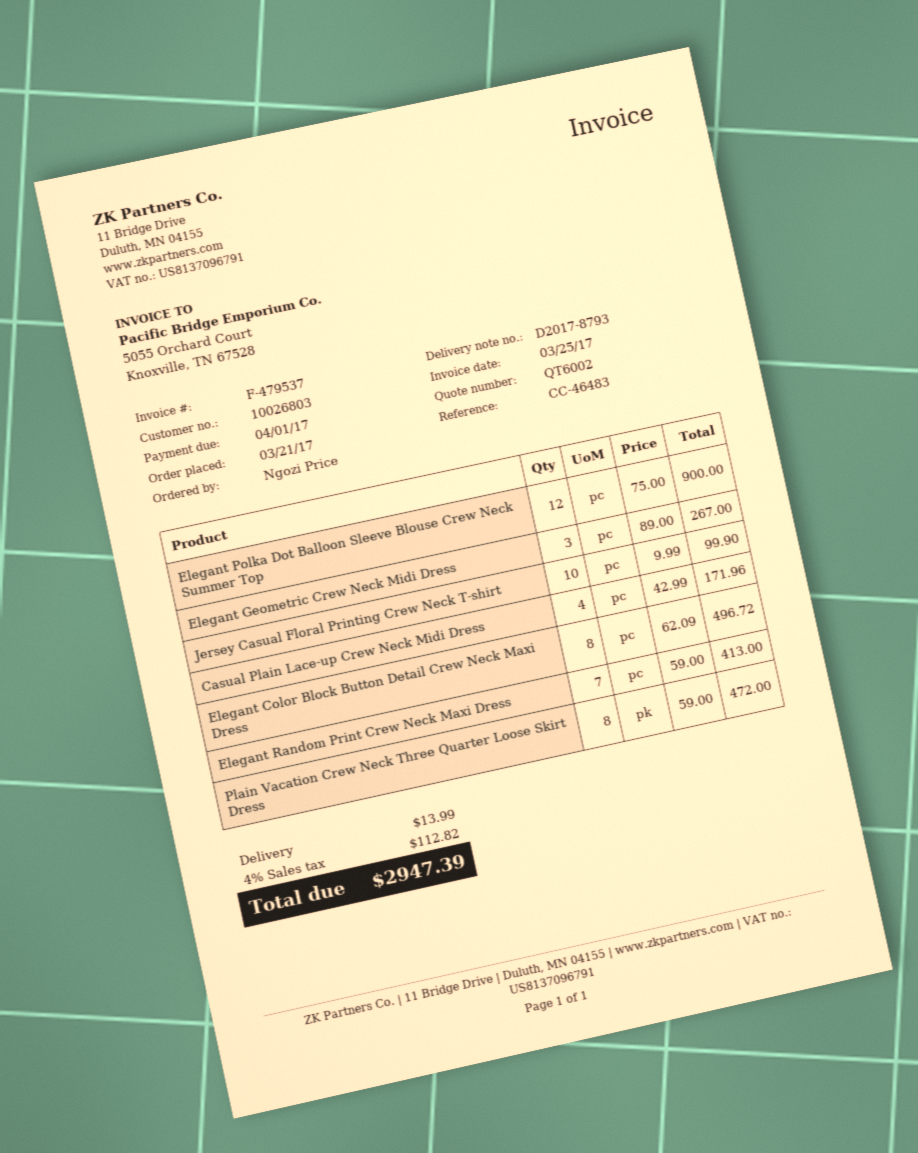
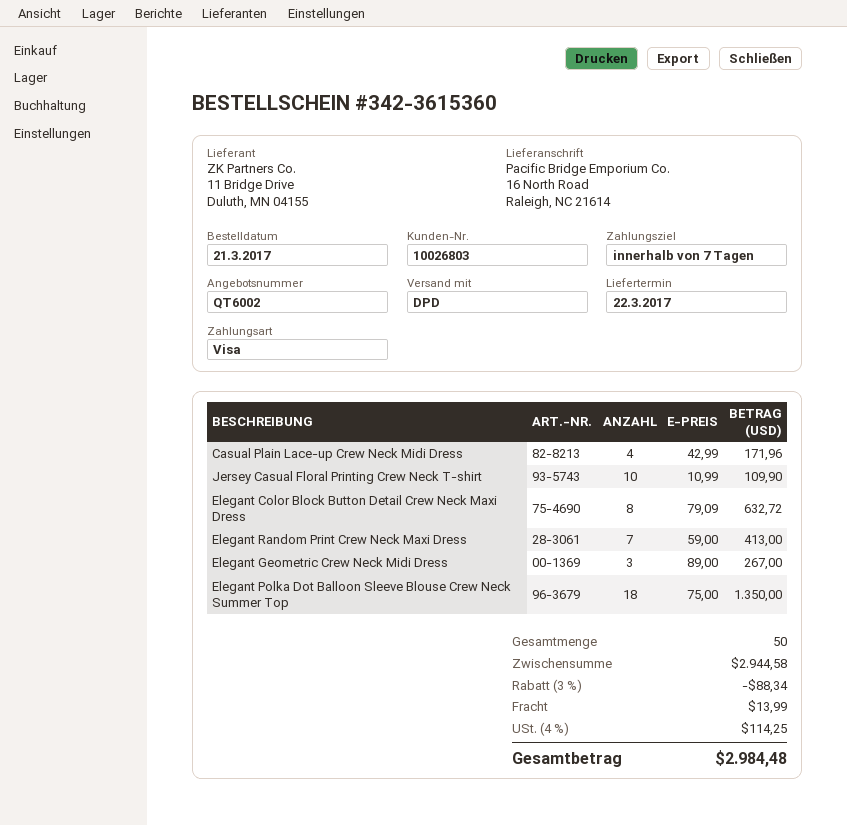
Elegant Polka Dot Balloon Sleeve Blouse Crew Neck Summer Top: 12 x 75.00 = 900.00 -> 18 x 75.00 = 1350.00
Jersey Casual Floral Printing Crew Neck T-shirt: 10 x 9.99 = 99.90 -> 10 x 10.99 = 109.90
Elegant Color Block Button Detail Crew Neck Maxi Dress: 8 x 62.09 = 496.72 -> 8 x 79.09 = 632.72
Plain Vacation Crew Neck Three Quarter Loose Skirt Dress: 8 x 59.00 = 472.00 -> none
discount: none -> 3% = 88.34
tax: 4% = 112.82 -> 4% = 114.25
total: 2947.39 -> 2984.48

